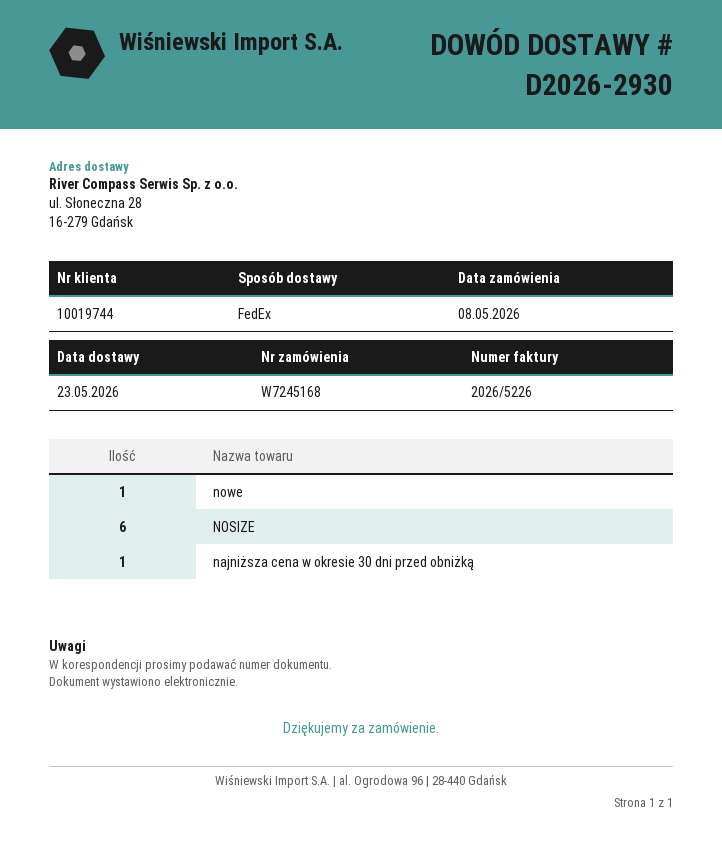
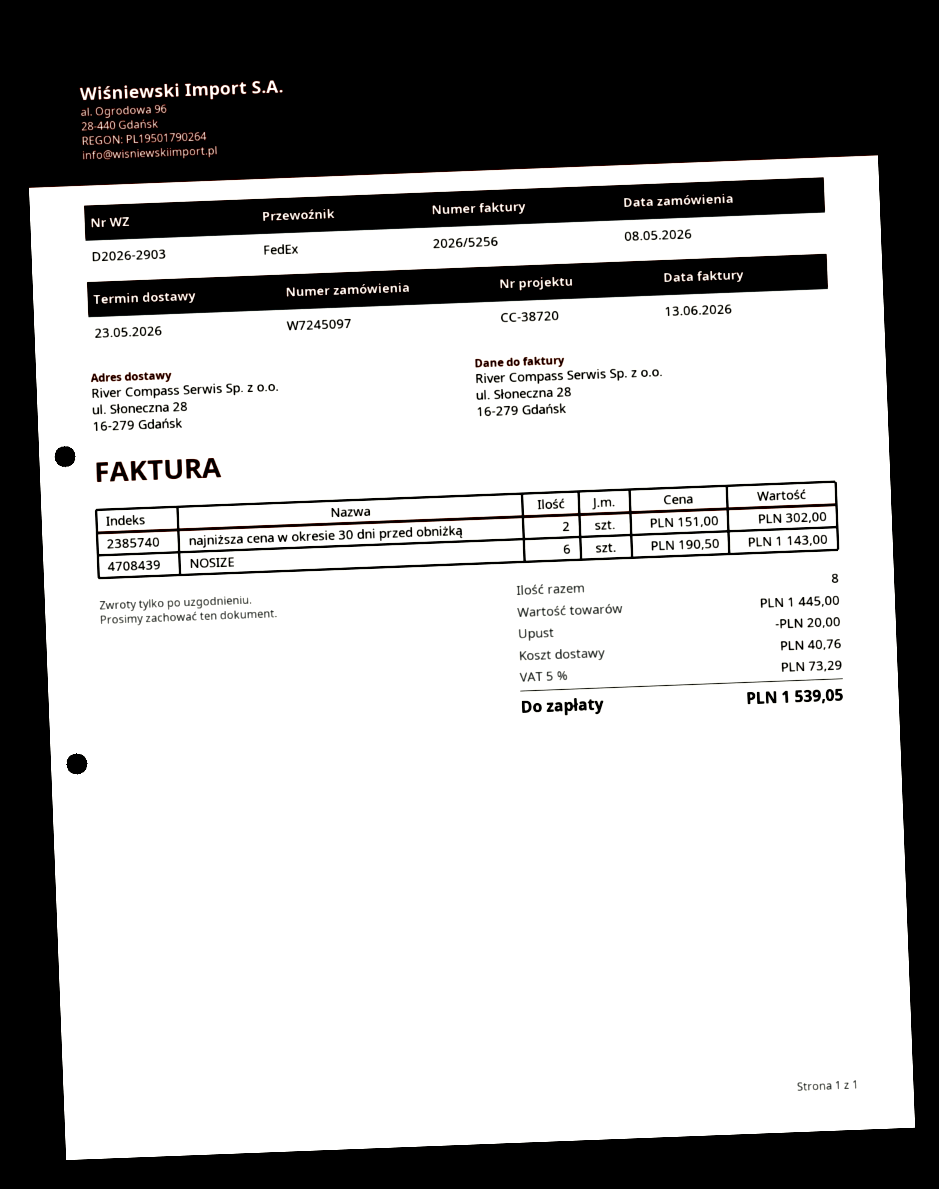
order number: W7245168 -> W7245097
delivery note number: D2026-2930 -> D2026-2903
invoice number: 2026/5226 -> 2026/5256
nowe: 1 -> none
najniższa cena w okresie 30 dni przed obniżką: 1 -> 2

